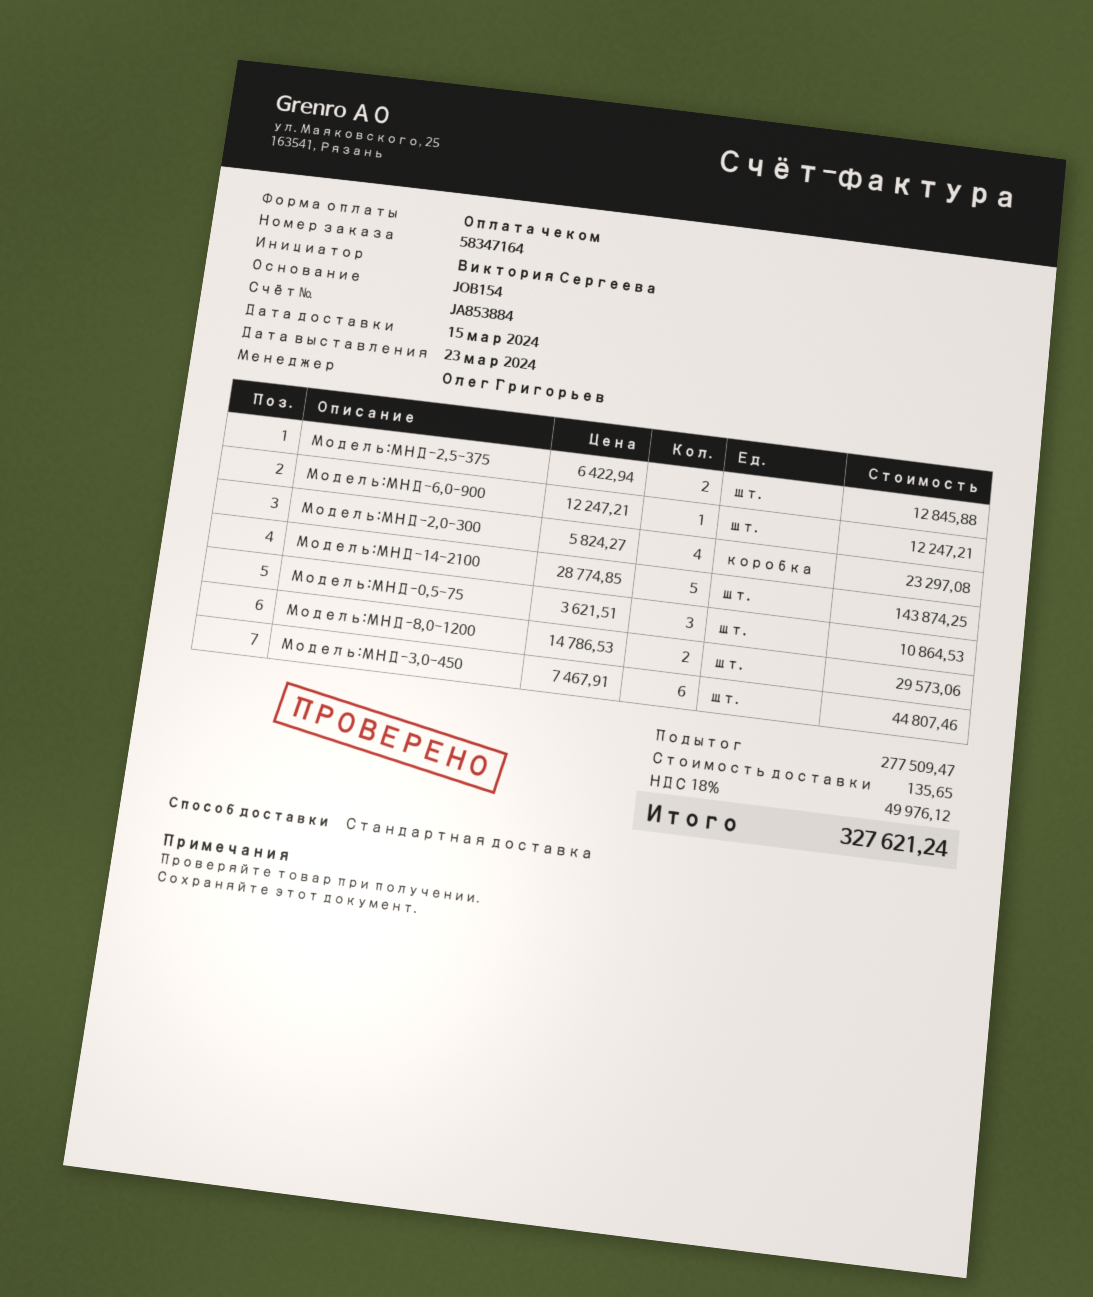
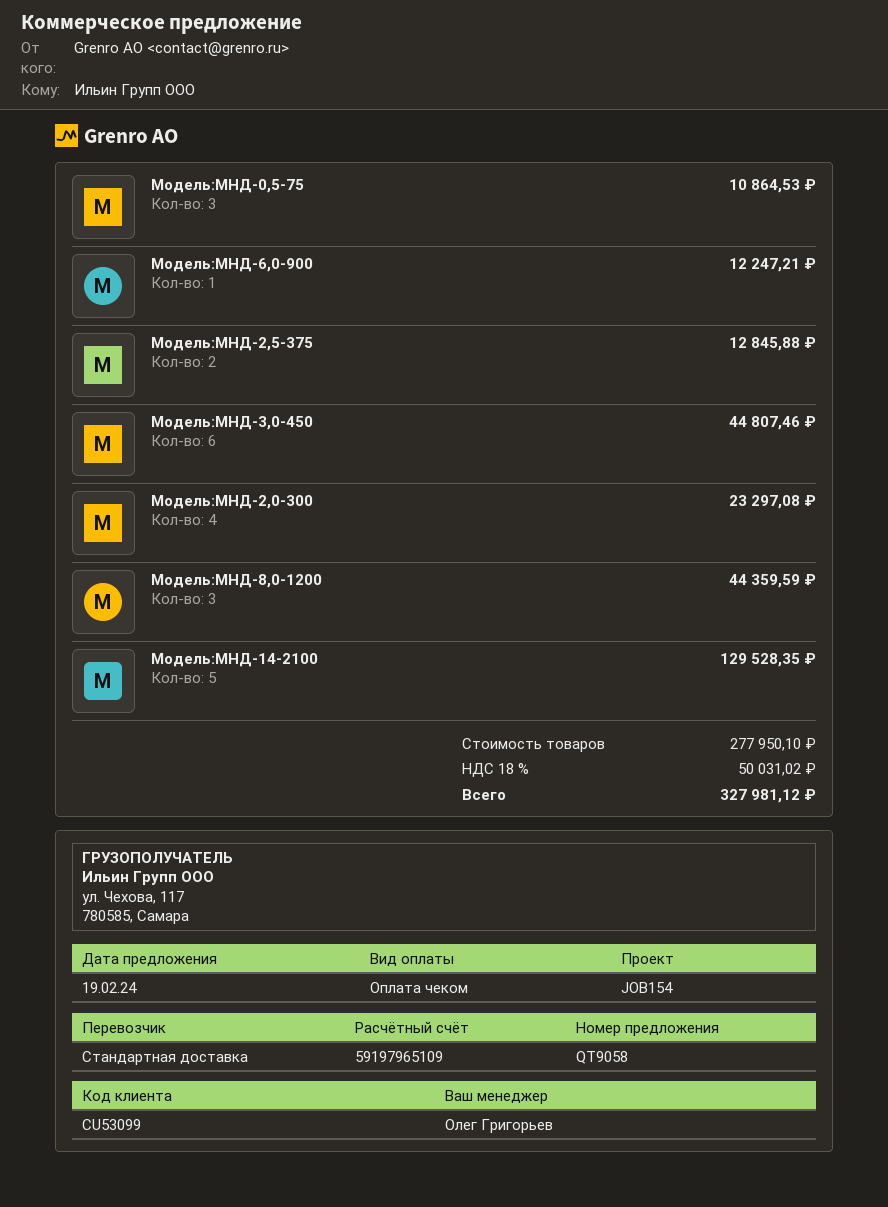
Модель:МНД-14-2100: 5 for 143874.25 -> 5 for 129528.35
Модель:МНД-8,0-1200: 2 for 29573.06 -> 3 for 44359.59
subtotal: 277509.47 -> 277950.10
shipping: 135.65 -> none
tax: 18% = 49976.12 -> 18% = 50031.02
total: 327621.24 -> 327981.12

